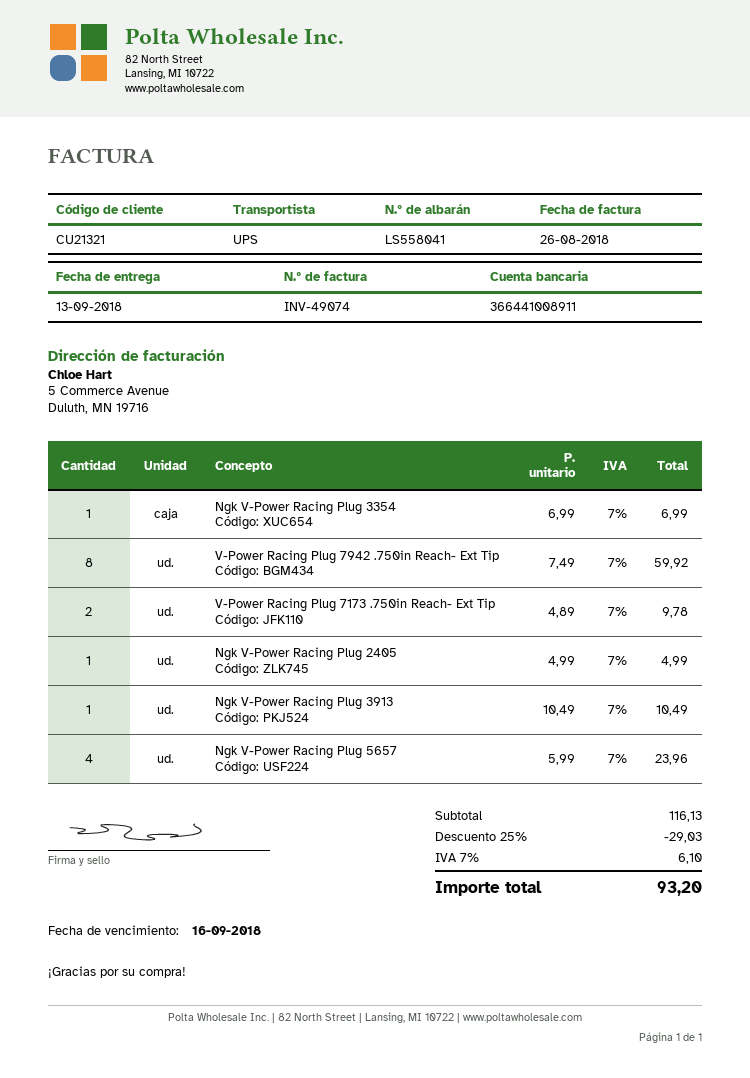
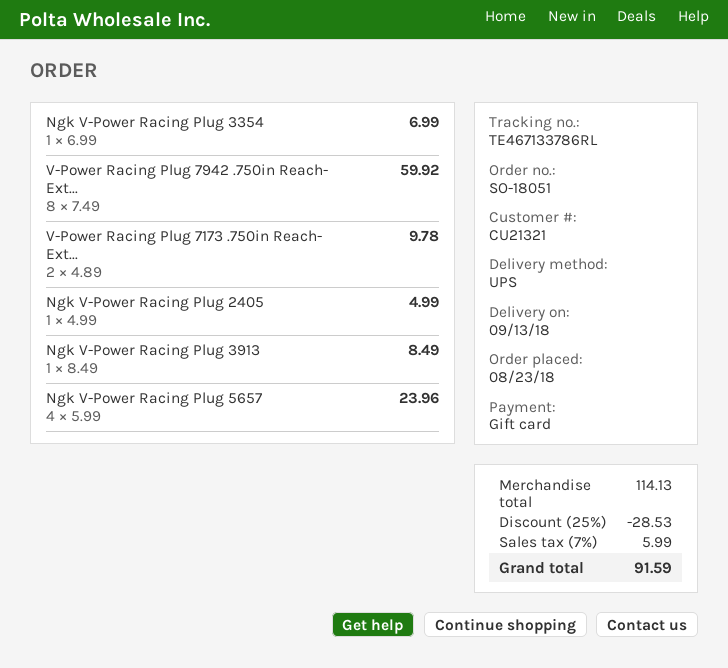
Ngk V-Power Racing Plug 3913: 1 x 10.49 = 10.49 -> 1 x 8.49 = 8.49
subtotal: 116.13 -> 114.13
discount: 25% = 29.03 -> 25% = 28.53
tax: 7% = 6.10 -> 7% = 5.99
total: 93.20 -> 91.59

